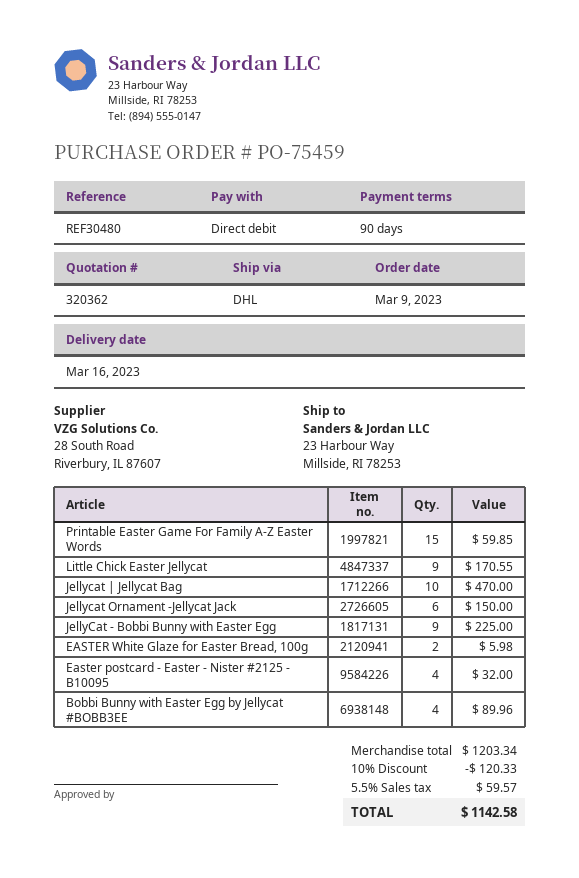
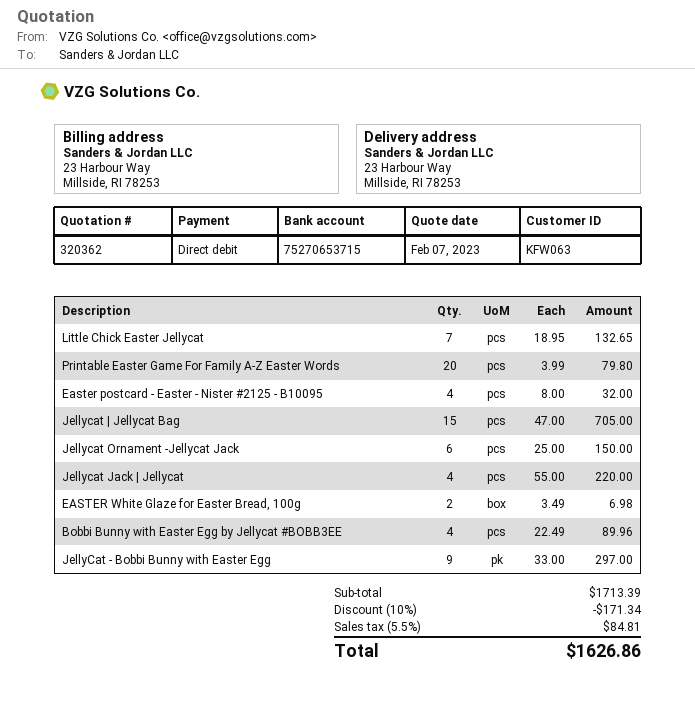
Printable Easter Game For Family A-Z Easter Words: 15 for 59.85 -> 20 for 79.80
Little Chick Easter Jellycat: 9 for 170.55 -> 7 for 132.65
Jellycat | Jellycat Bag: 10 for 470.00 -> 15 for 705.00
JellyCat - Bobbi Bunny with Easter Egg: 9 for 225.00 -> 9 for 297.00
EASTER White Glaze for Easter Bread, 100g: 2 for 5.98 -> 2 for 6.98
Jellycat Jack | Jellycat: none -> 4 for 220.00
subtotal: 1203.34 -> 1713.39
discount: 10% = 120.33 -> 10% = 171.34
tax: 5.5% = 59.57 -> 5.5% = 84.81
total: 1142.58 -> 1626.86

